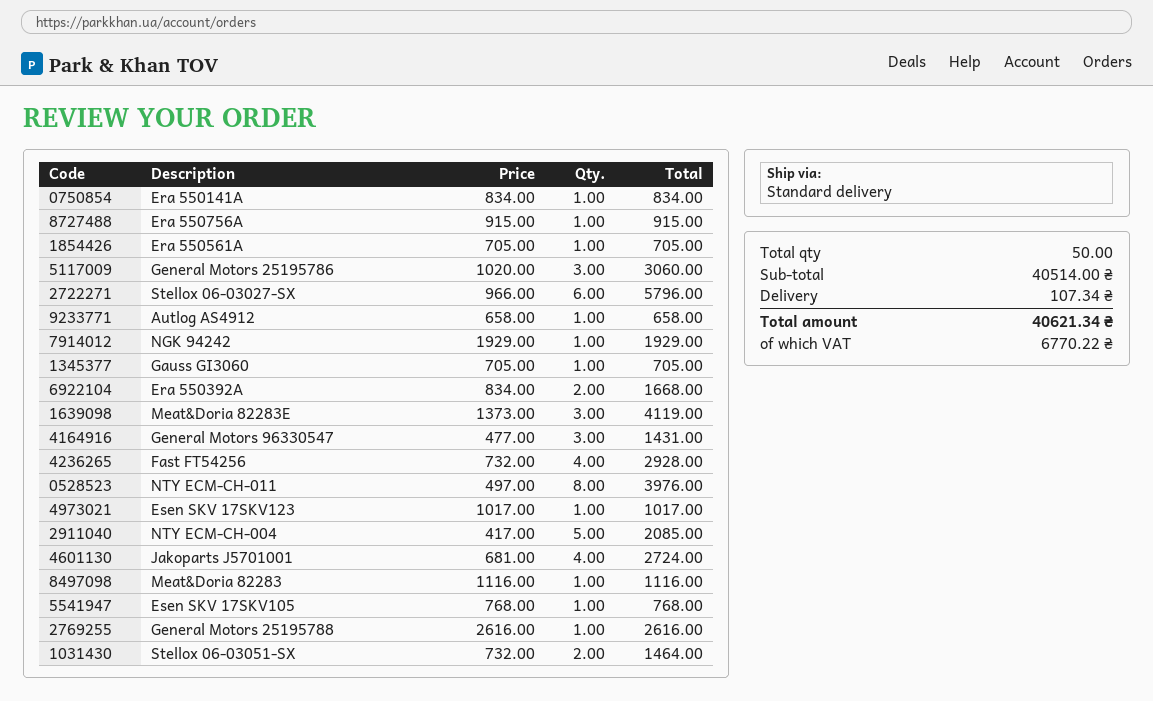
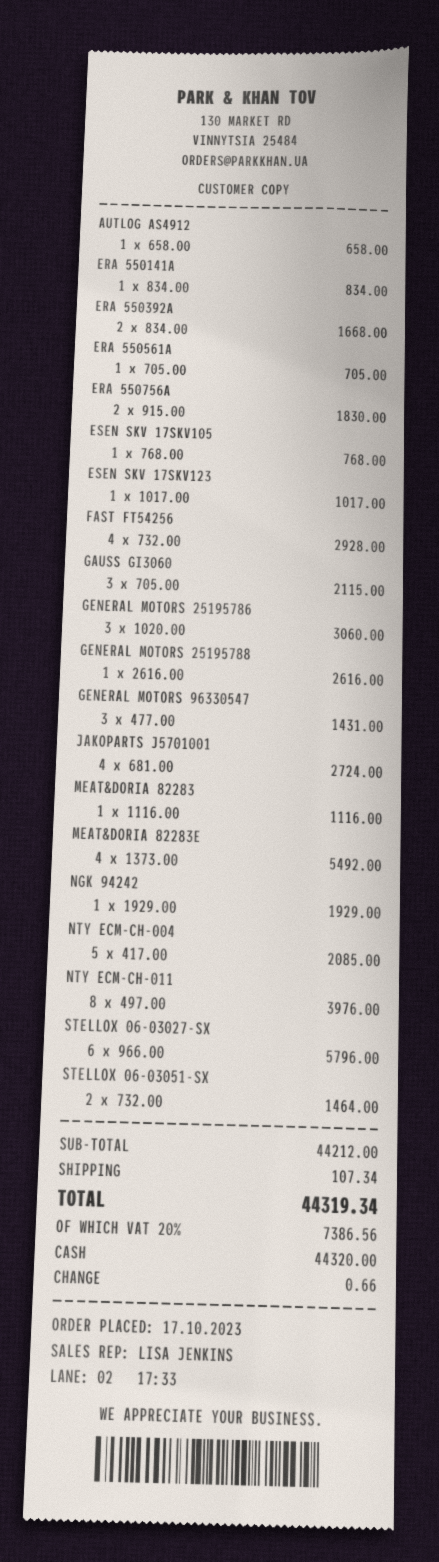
Era 550756A: 1 x 915.00 = 915.00 -> 2 x 915.00 = 1830.00
Gauss GI3060: 1 x 705.00 = 705.00 -> 3 x 705.00 = 2115.00
Meat&Doria 82283E: 3 x 1373.00 = 4119.00 -> 4 x 1373.00 = 5492.00
subtotal: 40514.00 -> 44212.00
tax: 6770.22 -> 7386.56
total: 40621.34 -> 44319.34

